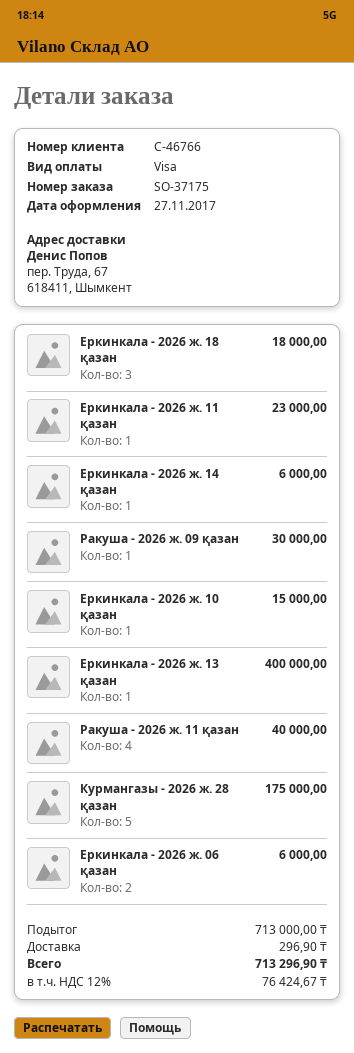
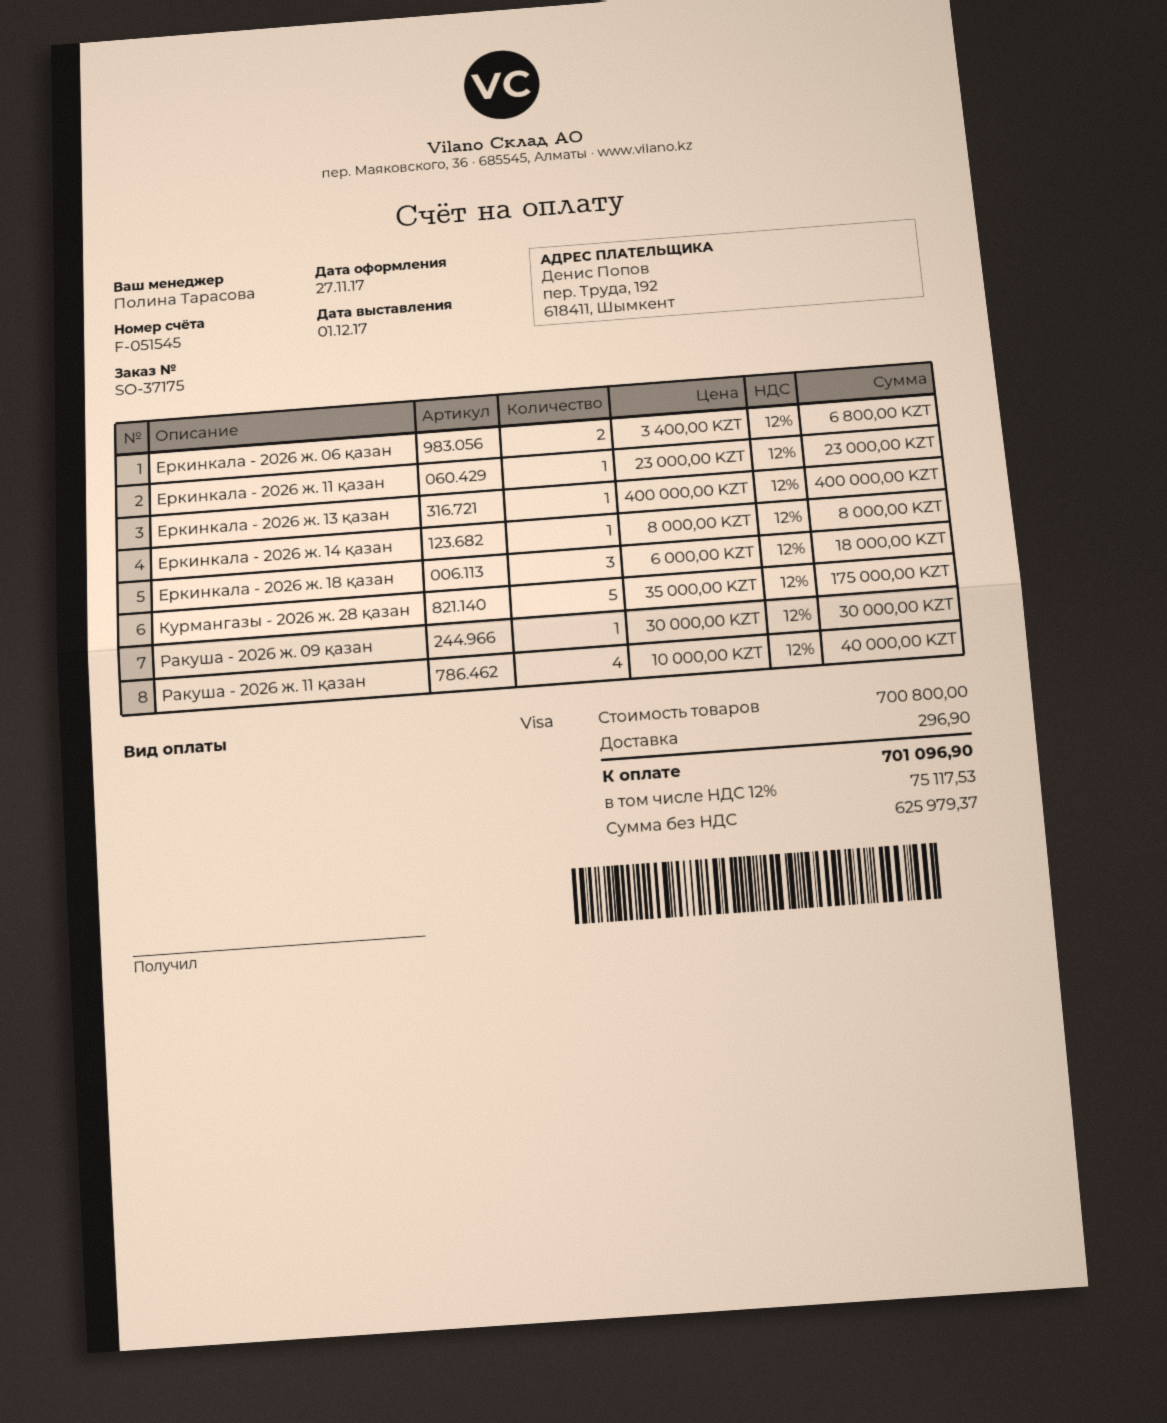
Еркинкала - 2026 ж. 14 қазан: 1 for 6000.00 -> 1 for 8000.00
Еркинкала - 2026 ж. 10 қазан: 1 for 15000.00 -> none
Еркинкала - 2026 ж. 06 қазан: 2 for 6000.00 -> 2 for 6800.00
subtotal: 713000.00 -> 700800.00
tax: 12% = 76424.67 -> 12% = 75117.53
total: 713296.90 -> 701096.90

